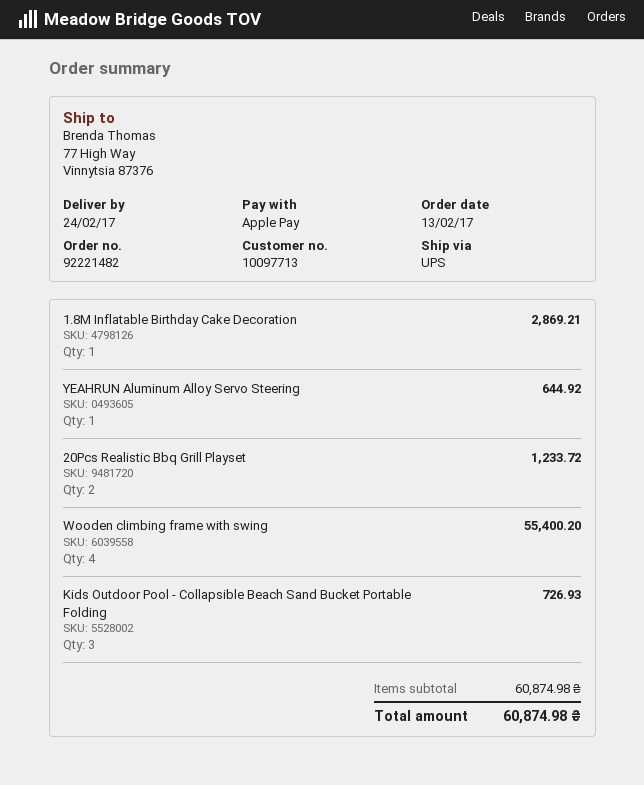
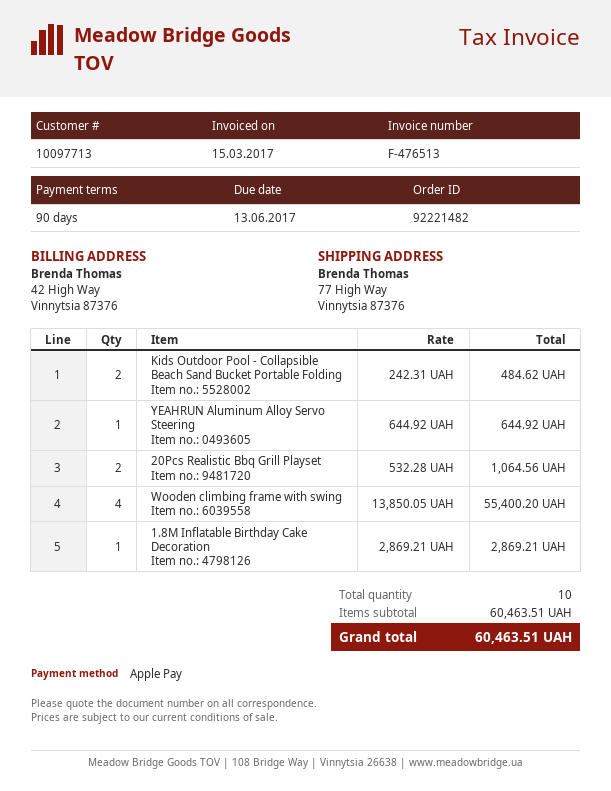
20Pcs Realistic Bbq Grill Playset: 2 for 1233.72 -> 2 for 1064.56
Kids Outdoor Pool - Collapsible Beach Sand Bucket Portable Folding: 3 for 726.93 -> 2 for 484.62
subtotal: 60874.98 -> 60463.51
total: 60874.98 -> 60463.51

